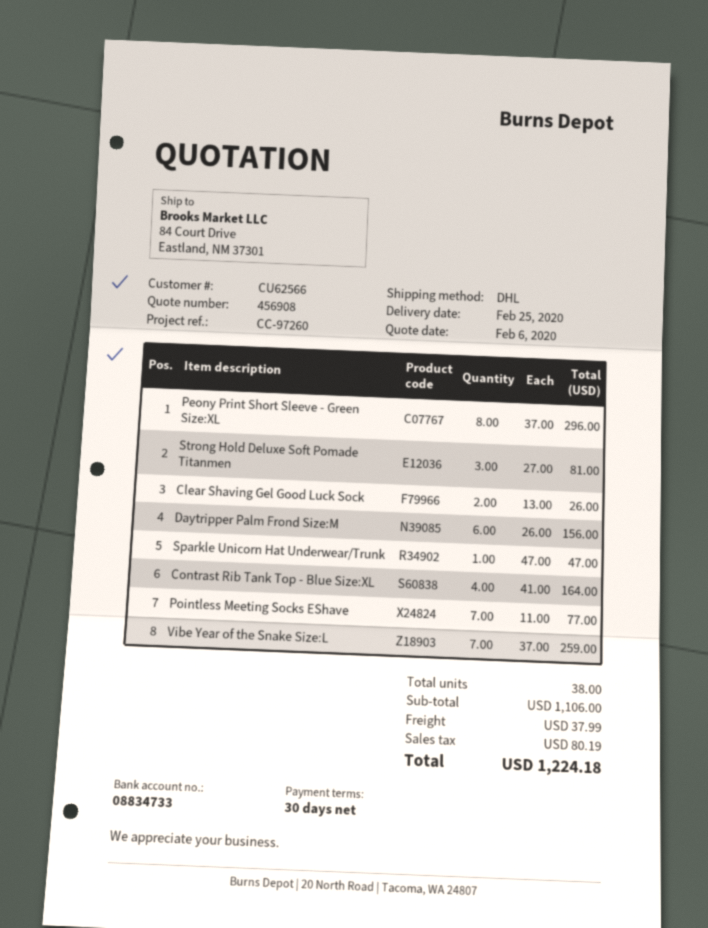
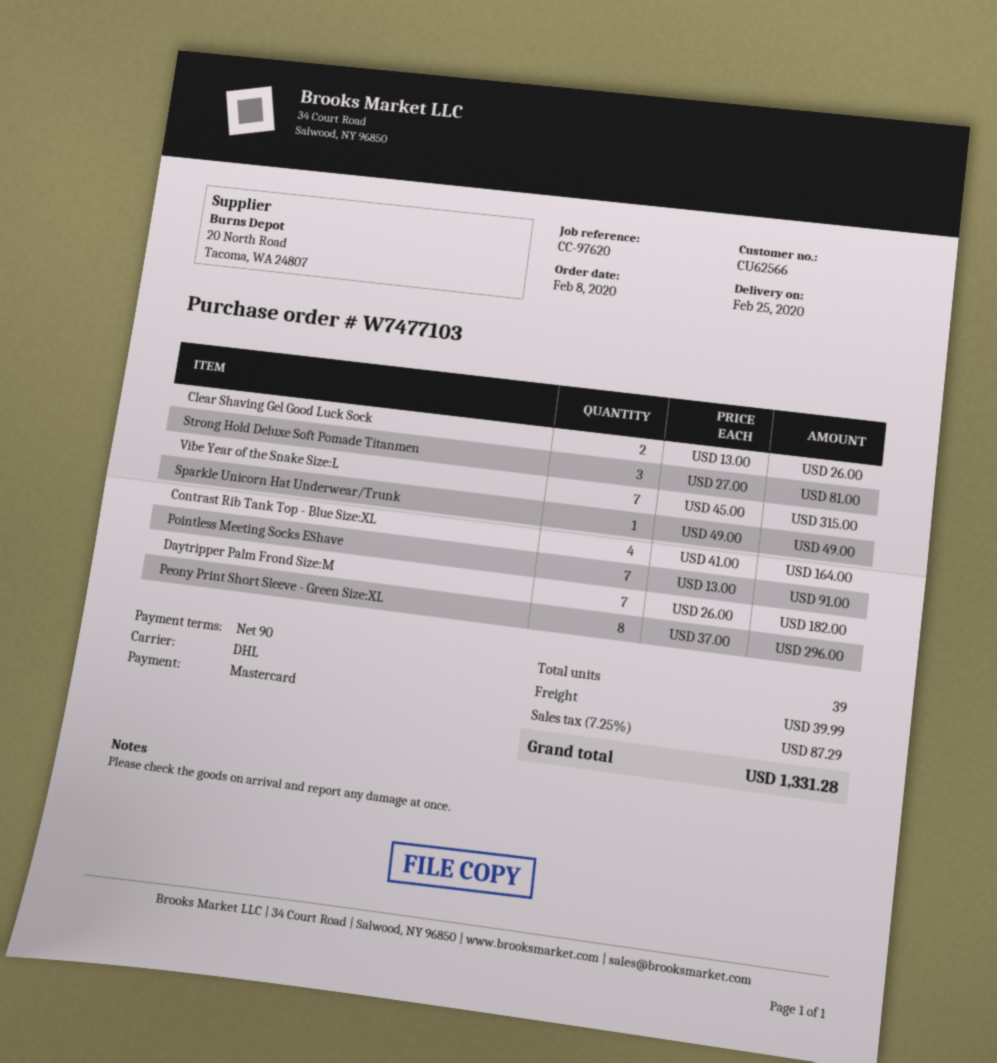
payment terms: 30 days -> 90 days
reference: CC-97260 -> CC-97620
Daytripper Palm Frond Size:M: 6 x 26.00 = 156.00 -> 7 x 26.00 = 182.00
Sparkle Unicorn Hat Underwear/Trunk: 1 x 47.00 = 47.00 -> 1 x 49.00 = 49.00
Pointless Meeting Socks EShave: 7 x 11.00 = 77.00 -> 7 x 13.00 = 91.00
Vibe Year of the Snake Size:L: 7 x 37.00 = 259.00 -> 7 x 45.00 = 315.00
total quantity: 38 -> 39
shipping: 37.99 -> 39.99
tax: 80.19 -> 87.29
total: 1224.18 -> 1331.28

